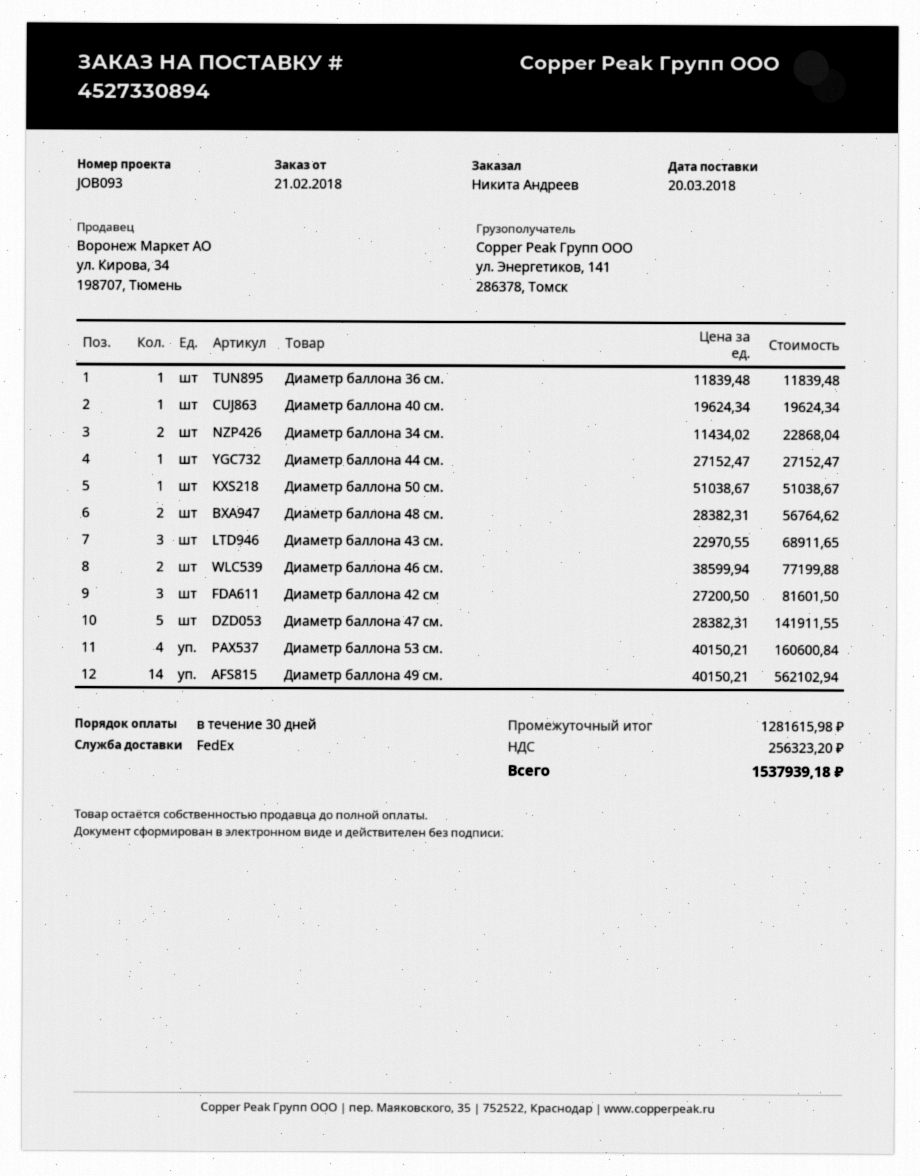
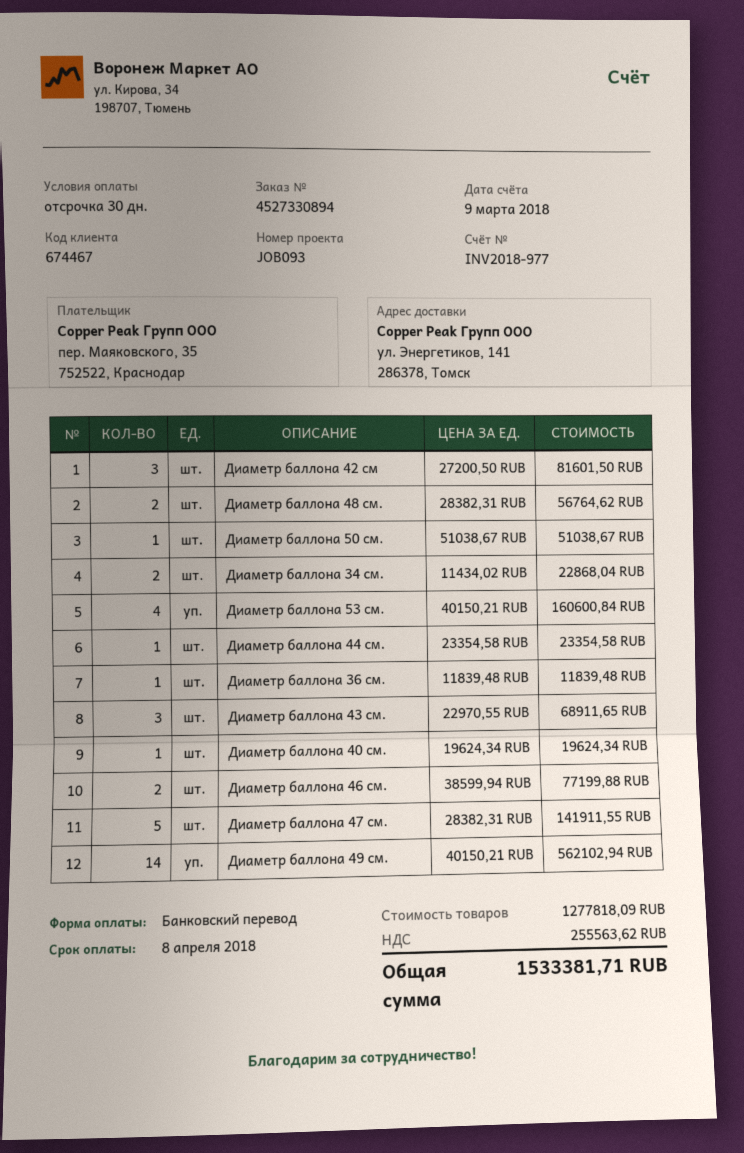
Диаметр баллона 44 см.: 1 x 27152.47 = 27152.47 -> 1 x 23354.58 = 23354.58
subtotal: 1281615.98 -> 1277818.09
tax: 256323.20 -> 255563.62
total: 1537939.18 -> 1533381.71

